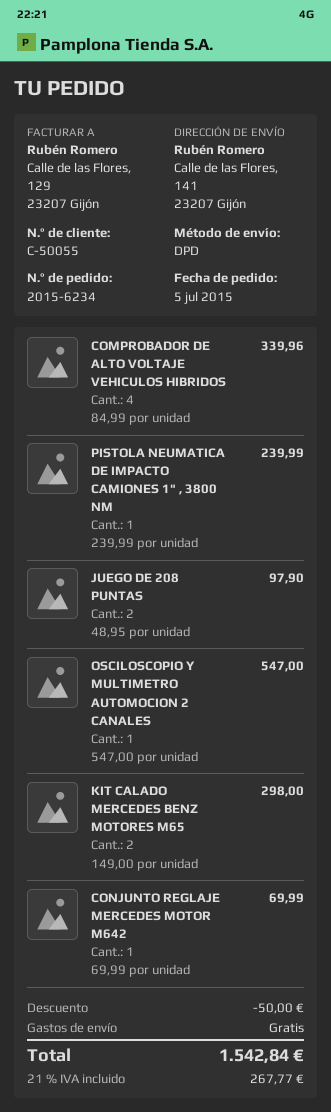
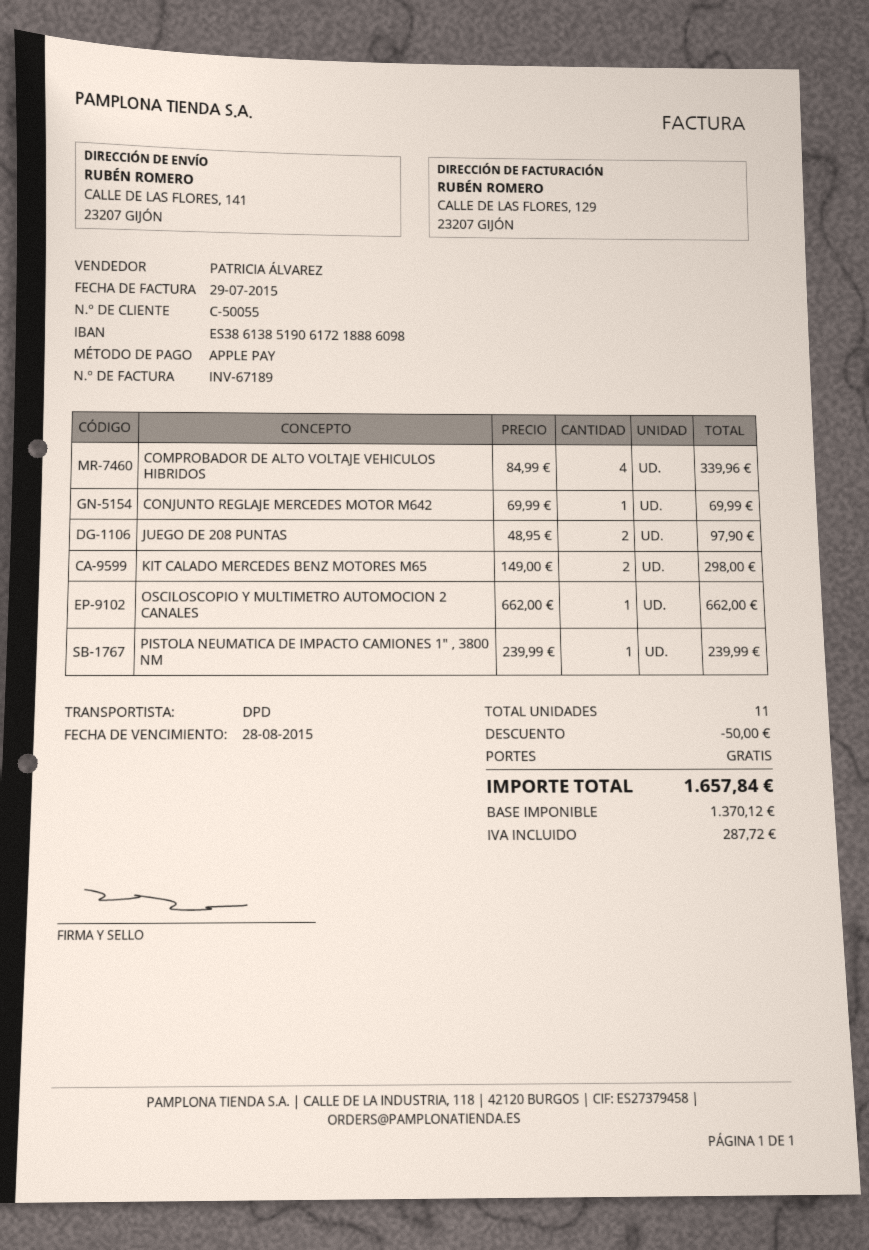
OSCILOSCOPIO Y MULTIMETRO AUTOMOCION 2 CANALES: 1 x 547.00 = 547.00 -> 1 x 662.00 = 662.00
tax: 267.77 -> 287.72
total: 1542.84 -> 1657.84

